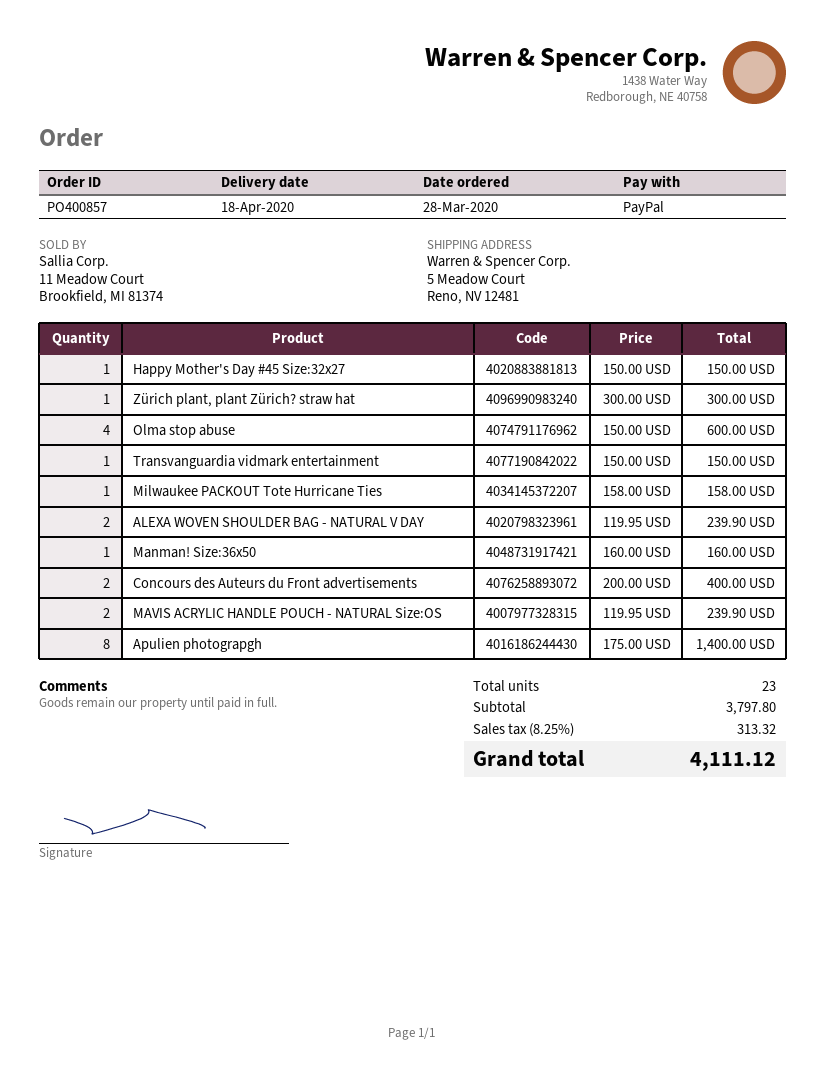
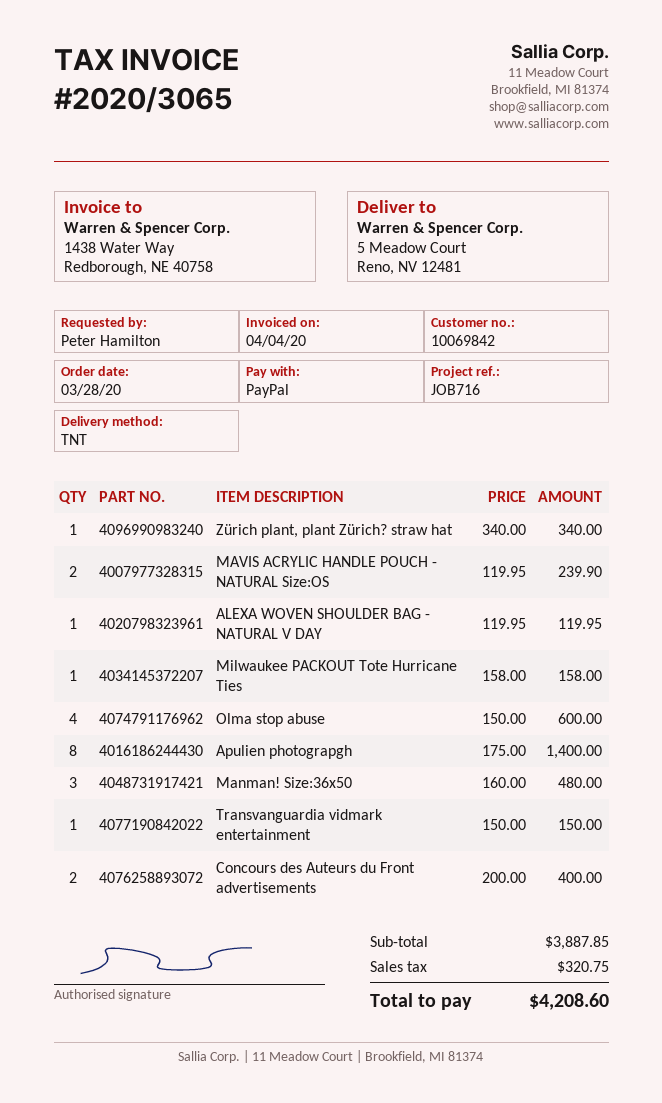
Happy Mother's Day #45 Size:32x27: 1 x 150.00 = 150.00 -> none
Zürich plant, plant Zürich? straw hat: 1 x 300.00 = 300.00 -> 1 x 340.00 = 340.00
ALEXA WOVEN SHOULDER BAG - NATURAL V DAY: 2 x 119.95 = 239.90 -> 1 x 119.95 = 119.95
Manman! Size:36x50: 1 x 160.00 = 160.00 -> 3 x 160.00 = 480.00
subtotal: 3797.80 -> 3887.85
tax: 313.32 -> 320.75
total: 4111.12 -> 4208.60

